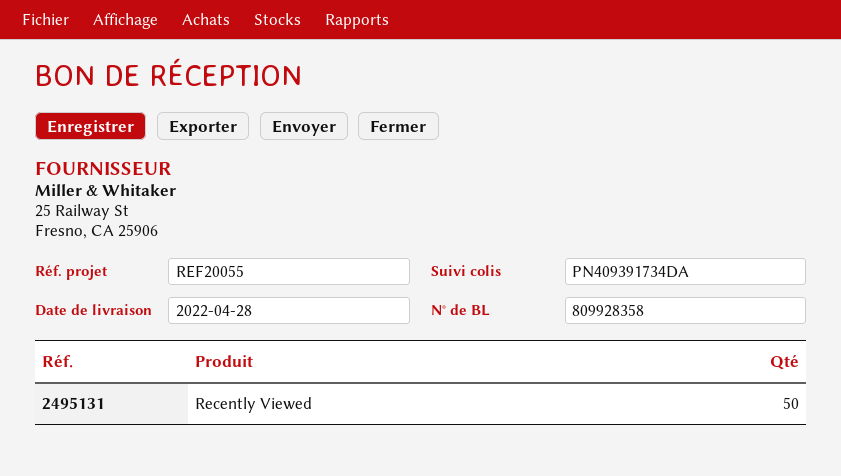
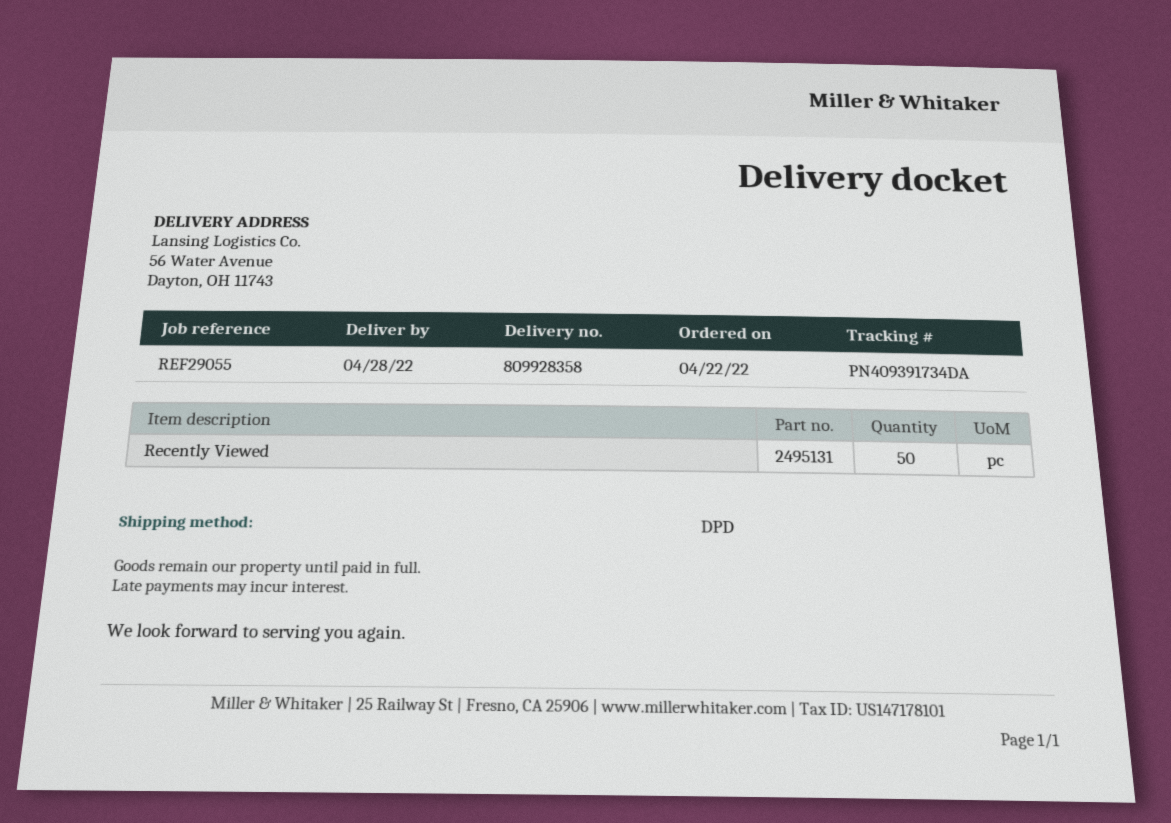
reference: REF20055 -> REF29055

